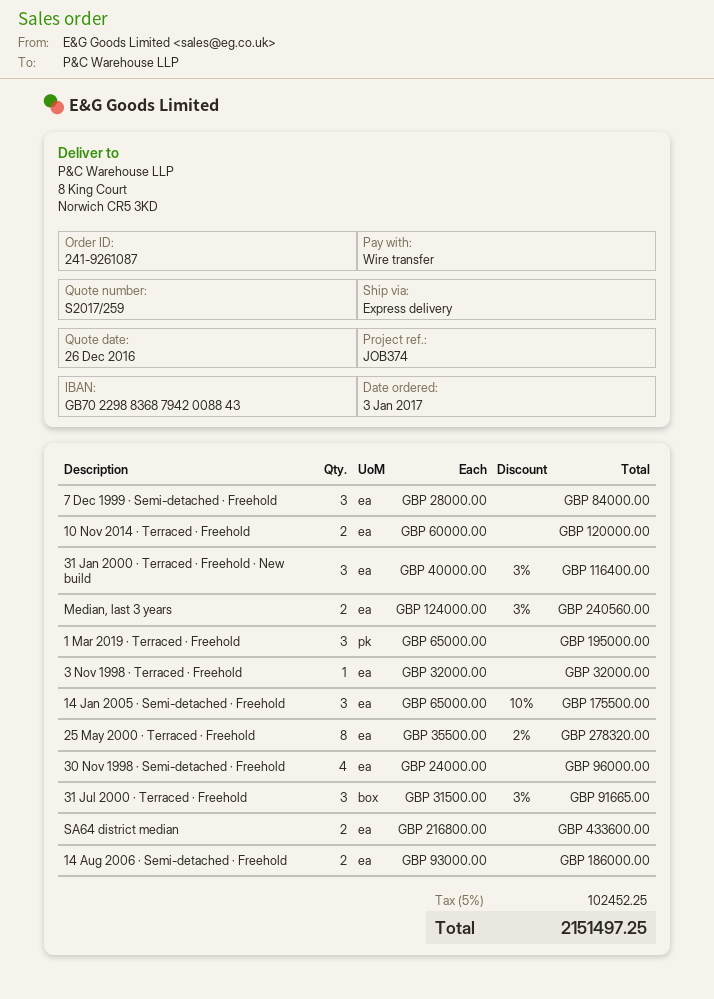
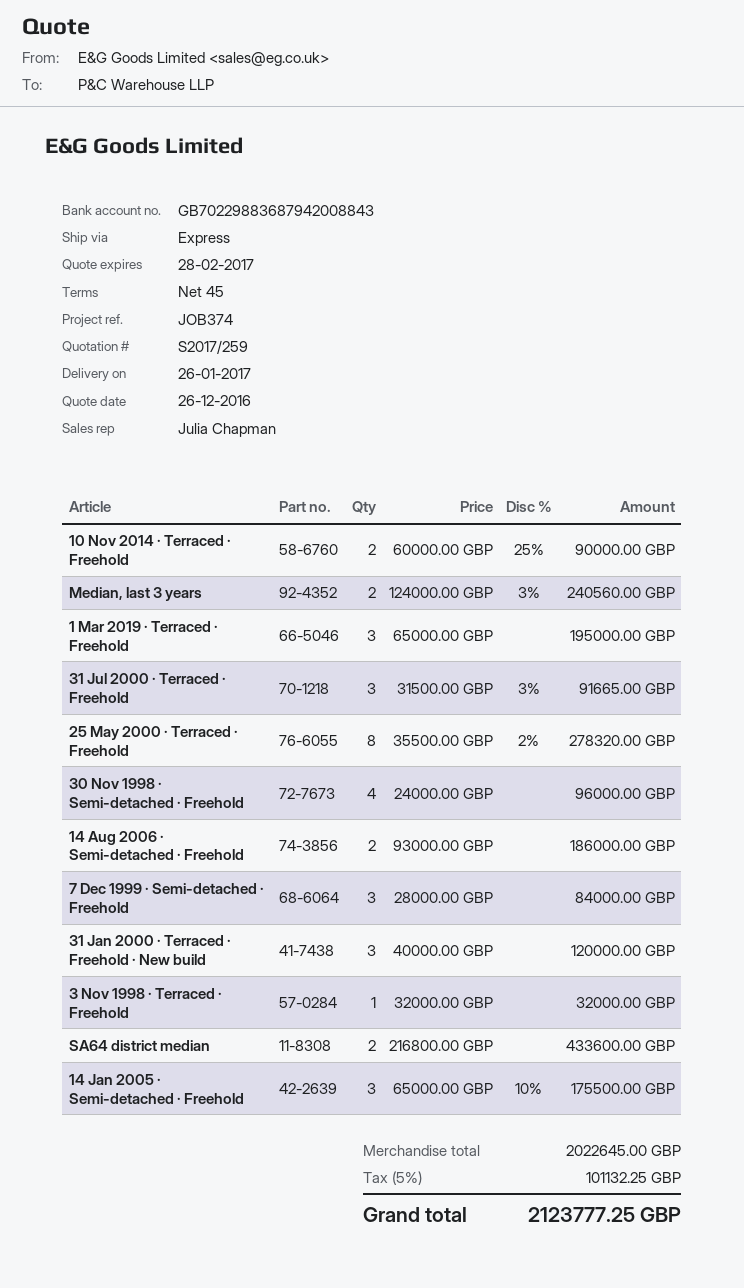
10 Nov 2014 · Terraced · Freehold: 2 x 60000.00 = 120000.00 -> 2 x 60000.00 - 25% = 90000.00
31 Jan 2000 · Terraced · Freehold · New build: 3 x 40000.00 - 3% = 116400.00 -> 3 x 40000.00 = 120000.00
tax: 5% = 102452.25 -> 5% = 101132.25
total: 2151497.25 -> 2123777.25

